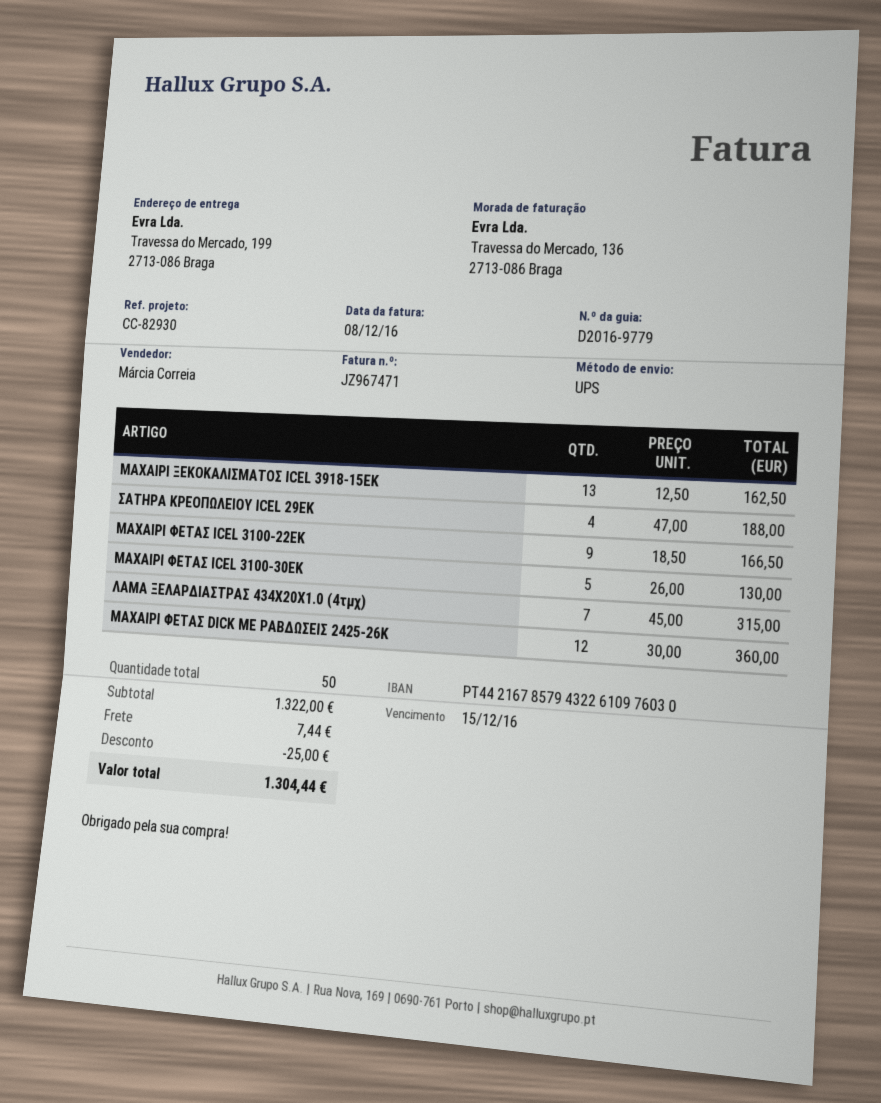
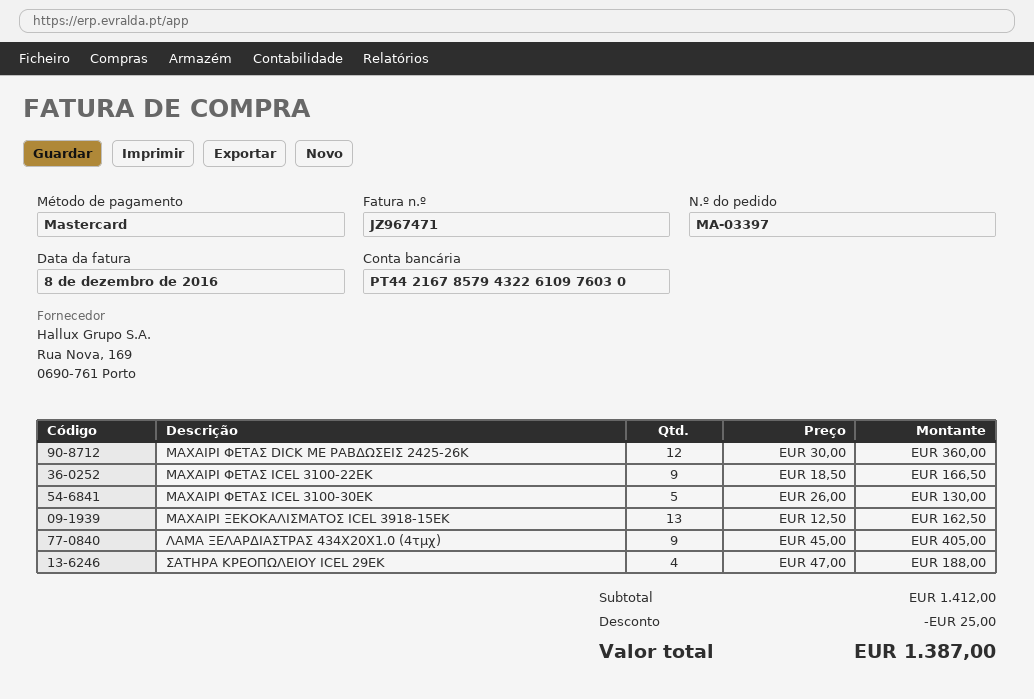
ΛΑΜΑ ΞΕΛΑΡΔΙΑΣΤΡΑΣ 434X20X1.0 (4τμχ): 7 x 45.00 = 315.00 -> 9 x 45.00 = 405.00
subtotal: 1322.00 -> 1412.00
shipping: 7.44 -> none
total: 1304.44 -> 1387.00

